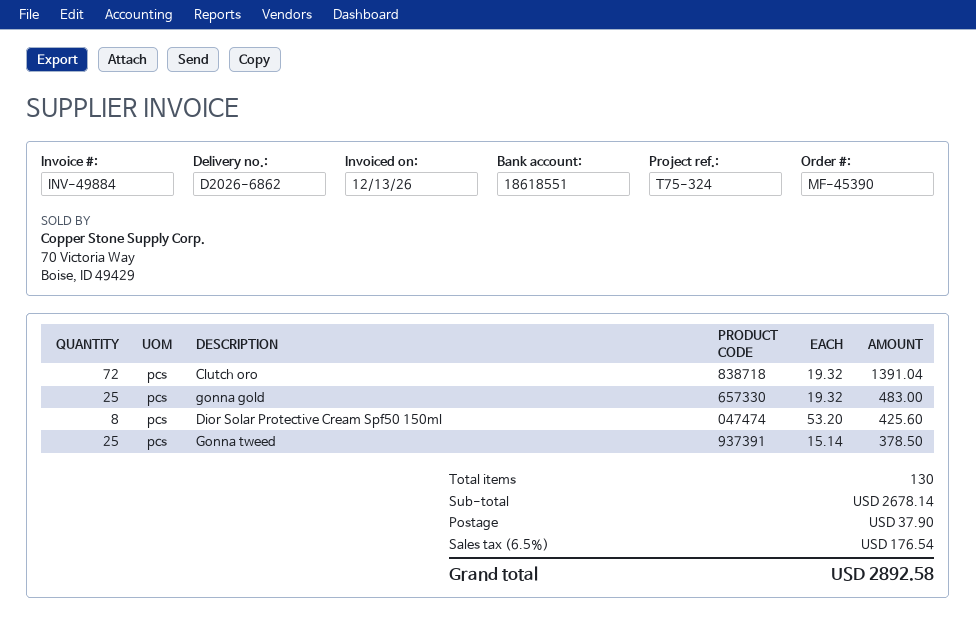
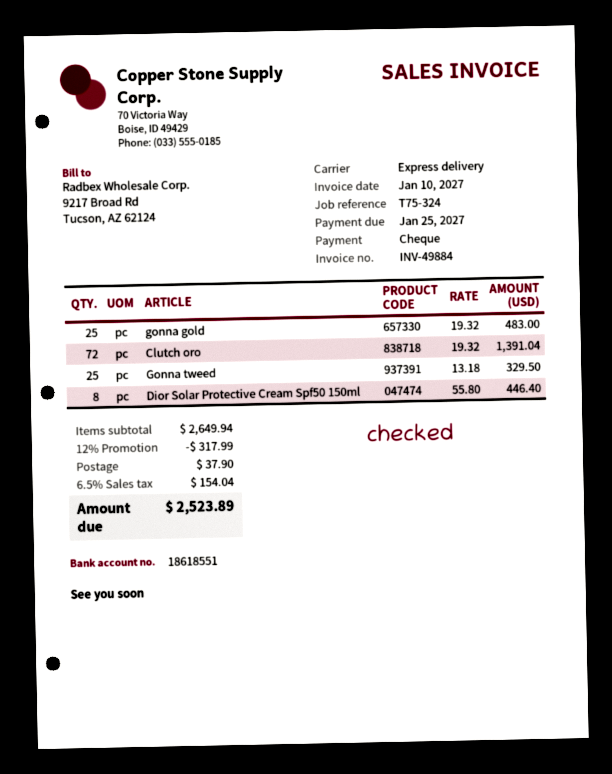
invoice date: 2026-12-13 -> 2027-01-10
Dior Solar Protective Cream Spf50 150ml: 8 x 53.20 = 425.60 -> 8 x 55.80 = 446.40
Gonna tweed: 25 x 15.14 = 378.50 -> 25 x 13.18 = 329.50
subtotal: 2678.14 -> 2649.94
discount: none -> 12% = 317.99
tax: 6.5% = 176.54 -> 6.5% = 154.04
total: 2892.58 -> 2523.89

